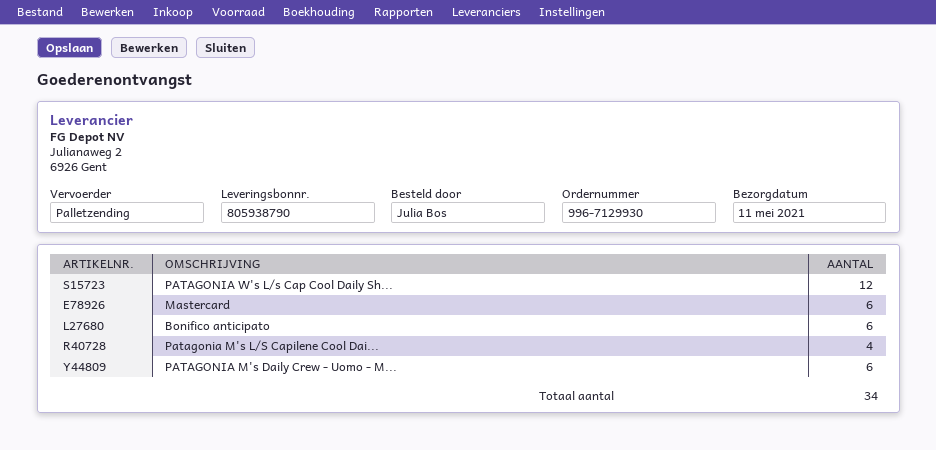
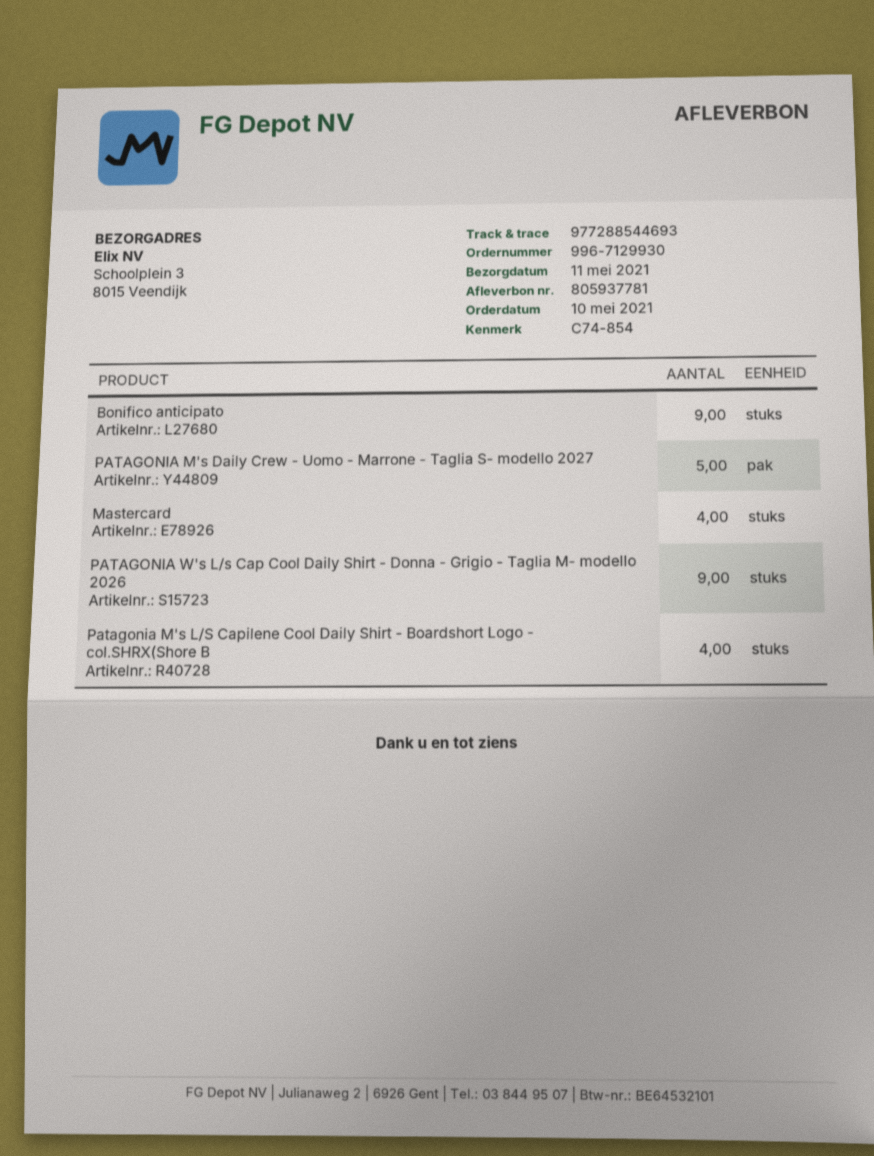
delivery note number: 805938790 -> 805937781
PATAGONIA W's L/s Cap Cool Daily Sh...: 12 -> 9
Mastercard: 6 -> 4
Bonifico anticipato: 6 -> 9
PATAGONIA M's Daily Crew - Uomo - M...: 6 -> 5

